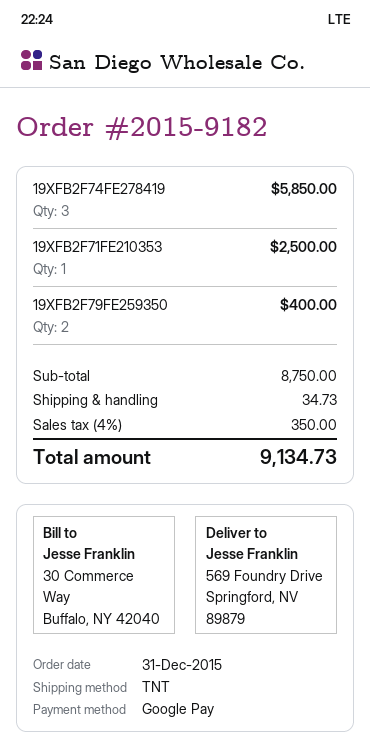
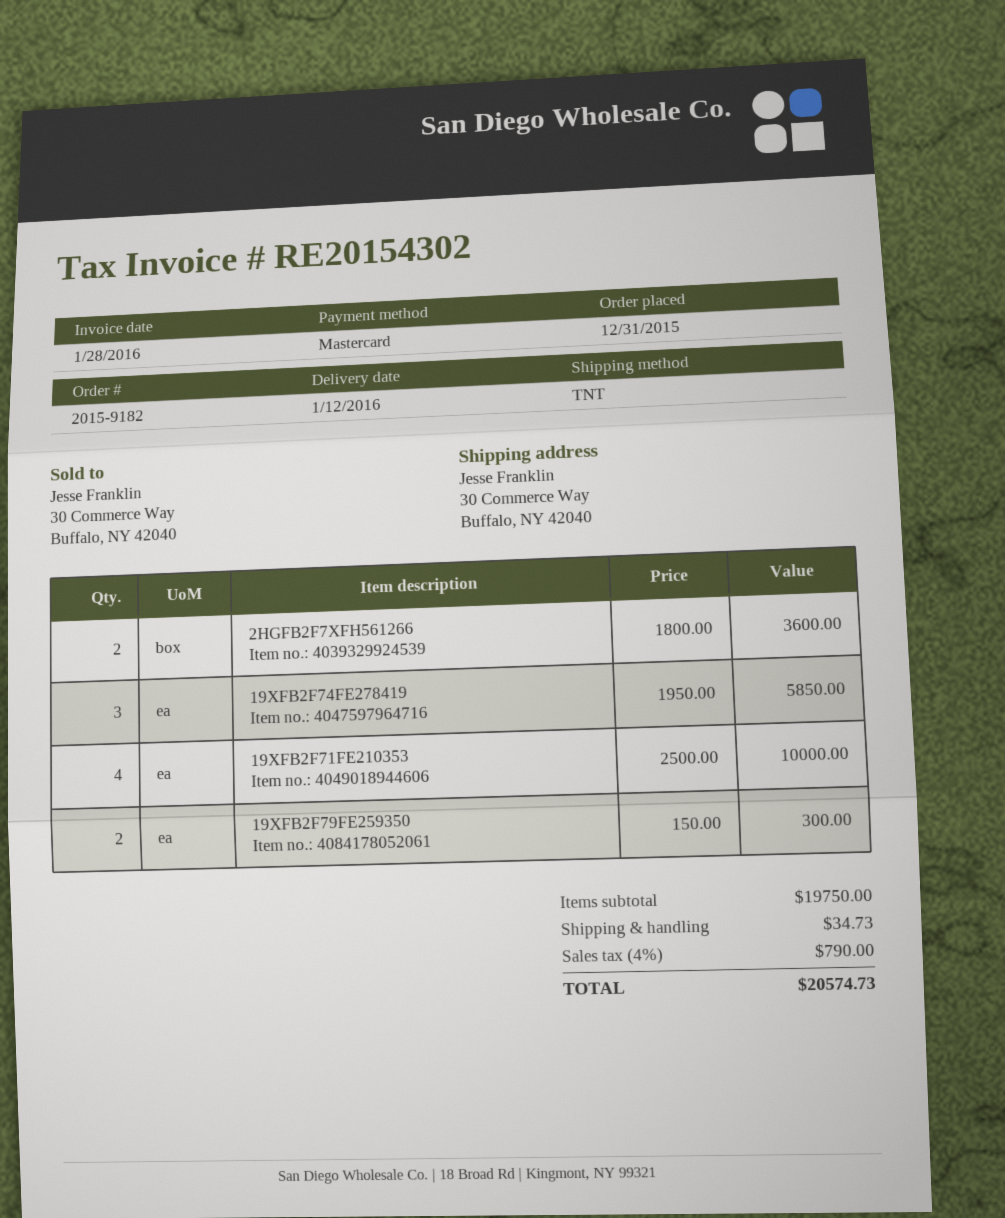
payment method: Google Pay -> Mastercard
ship to: 569 Foundry Drive, Springford, NV 89879 -> 30 Commerce Way, Buffalo, NY 42040
19XFB2F71FE210353: 1 for 2500.00 -> 4 for 10000.00
19XFB2F79FE259350: 2 for 400.00 -> 2 for 300.00
2HGFB2F7XFH561266: none -> 2 for 3600.00
subtotal: 8750.00 -> 19750.00
tax: 4% = 350.00 -> 4% = 790.00
total: 9134.73 -> 20574.73

